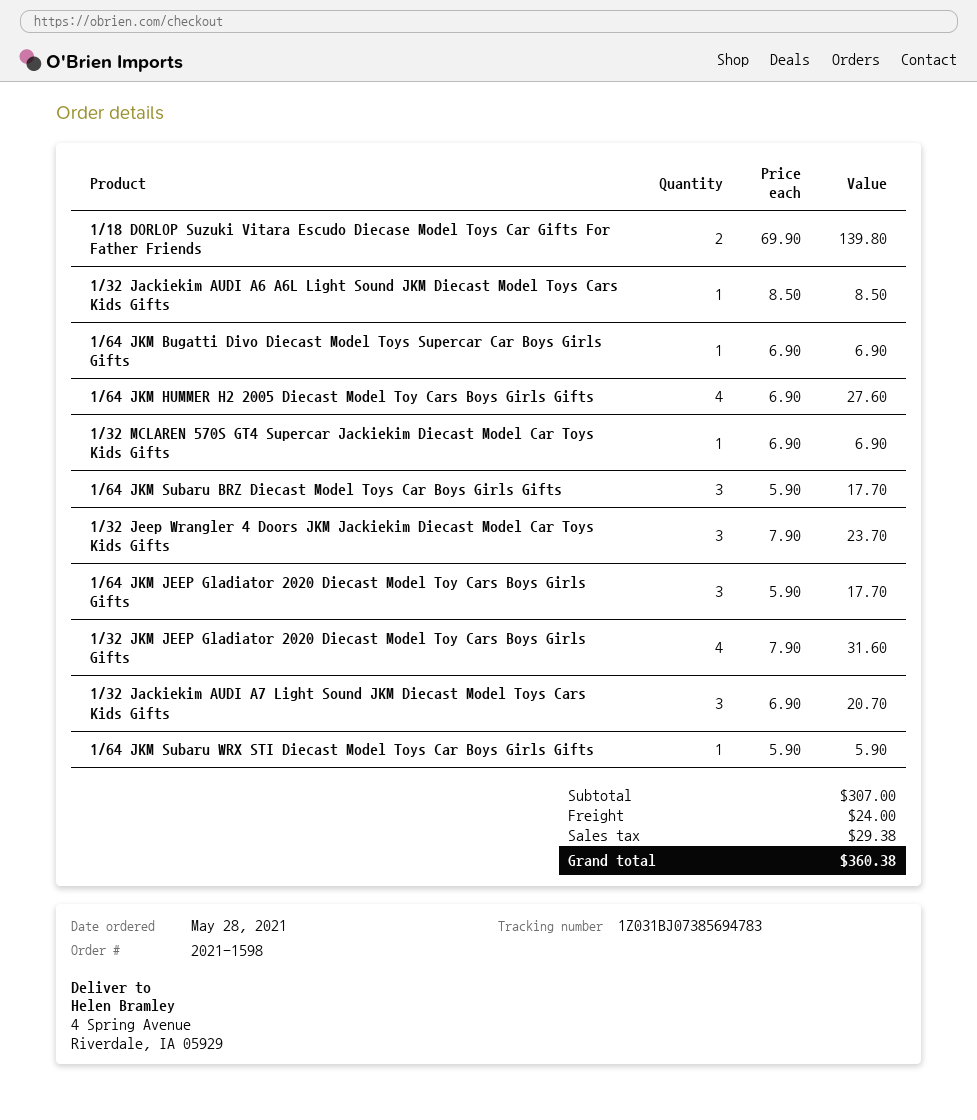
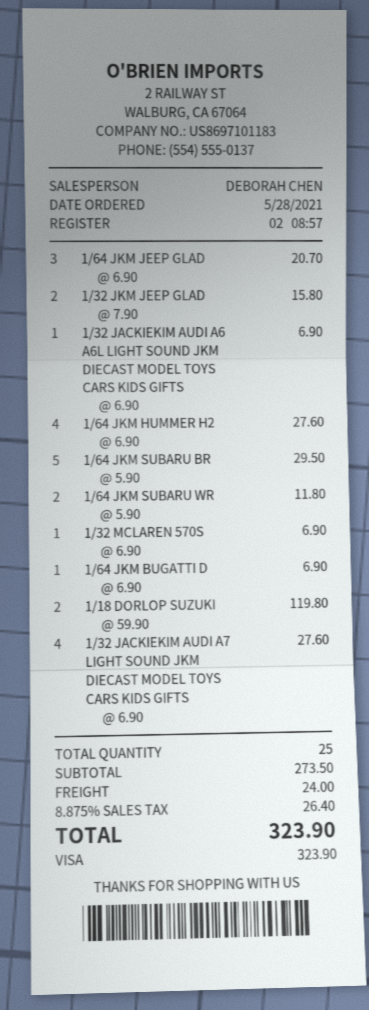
1/18 DORLOP Suzuki Vitara Escudo Diecase Model Toys Car Gifts For Father Friends: 2 x 69.90 = 139.80 -> 2 x 59.90 = 119.80
1/32 Jackiekim AUDI A6 A6L Light Sound JKM Diecast Model Toys Cars Kids Gifts: 1 x 8.50 = 8.50 -> 1 x 6.90 = 6.90
1/64 JKM Subaru BRZ Diecast Model Toys Car Boys Girls Gifts: 3 x 5.90 = 17.70 -> 5 x 5.90 = 29.50
1/32 Jeep Wrangler 4 Doors JKM Jackiekim Diecast Model Car Toys Kids Gifts: 3 x 7.90 = 23.70 -> none
1/64 JKM JEEP Gladiator 2020 Diecast Model Toy Cars Boys Girls Gifts: 3 x 5.90 = 17.70 -> 3 x 6.90 = 20.70
1/32 JKM JEEP Gladiator 2020 Diecast Model Toy Cars Boys Girls Gifts: 4 x 7.90 = 31.60 -> 2 x 7.90 = 15.80
1/32 Jackiekim AUDI A7 Light Sound JKM Diecast Model Toys Cars Kids Gifts: 3 x 6.90 = 20.70 -> 4 x 6.90 = 27.60
1/64 JKM Subaru WRX STI Diecast Model Toys Car Boys Girls Gifts: 1 x 5.90 = 5.90 -> 2 x 5.90 = 11.80
subtotal: 307.00 -> 273.50
tax: 29.38 -> 26.40
total: 360.38 -> 323.90

